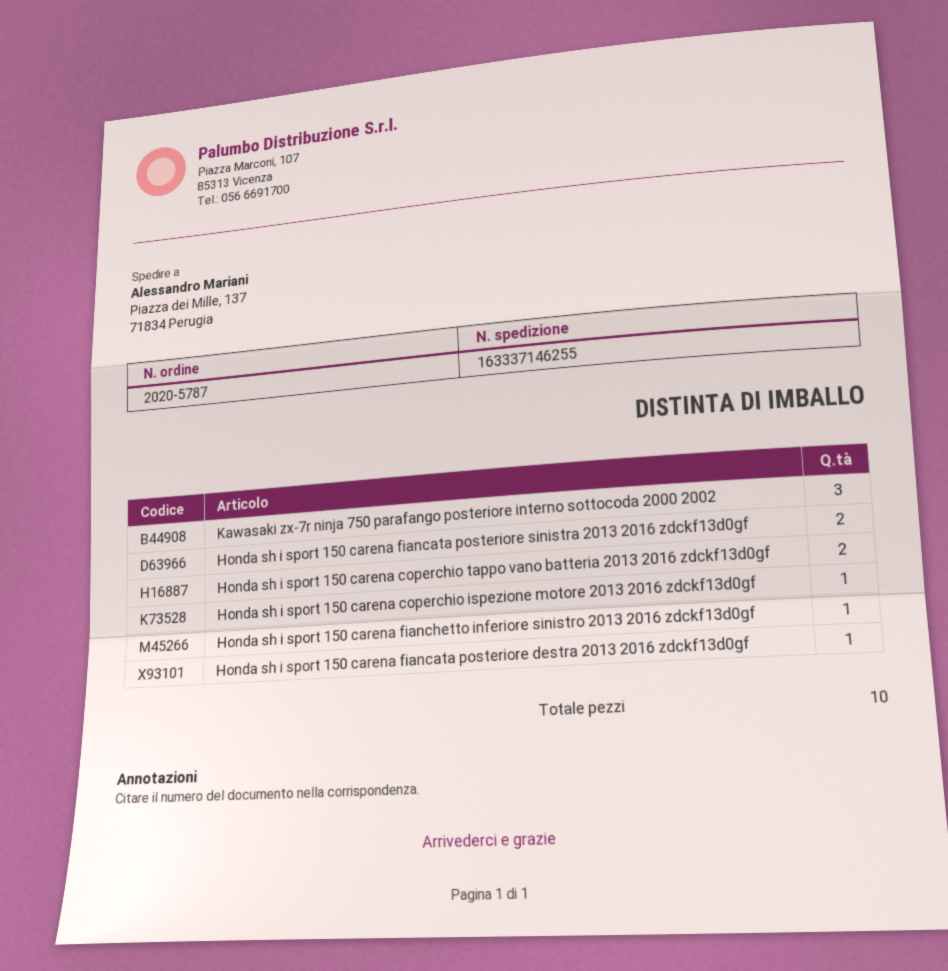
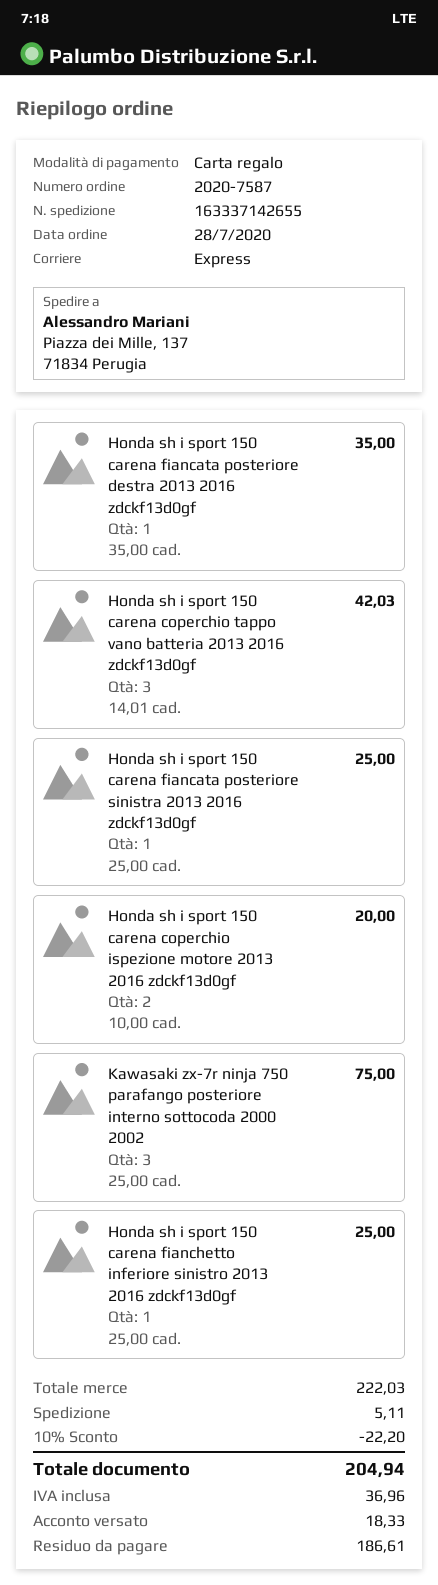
order number: 2020-5787 -> 2020-7587
tracking number: 163337146255 -> 163337142655
Honda sh i sport 150 carena fiancata posteriore sinistra 2013 2016 zdckf13d0gf: 2 -> 1
Honda sh i sport 150 carena coperchio tappo vano batteria 2013 2016 zdckf13d0gf: 2 -> 3
Honda sh i sport 150 carena coperchio ispezione motore 2013 2016 zdckf13d0gf: 1 -> 2

